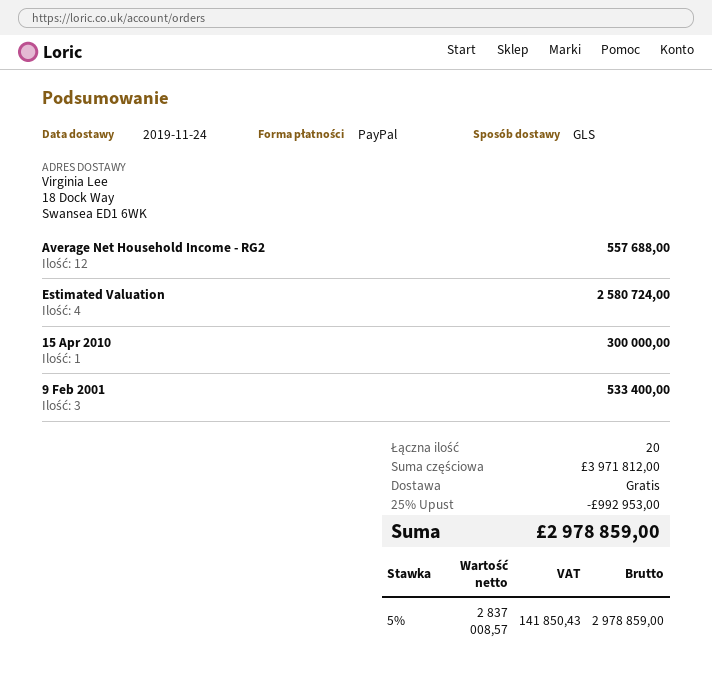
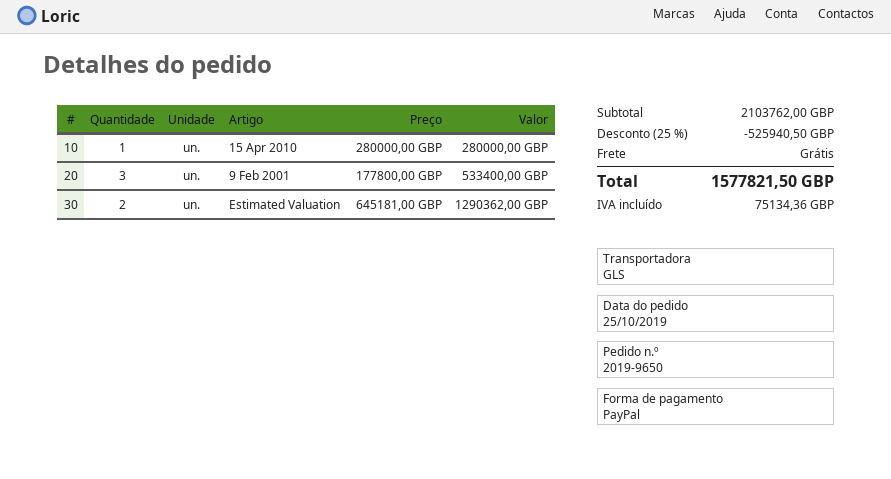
Average Net Household Income - RG2: 12 for 557688.00 -> none
Estimated Valuation: 4 for 2580724.00 -> 2 for 1290362.00
15 Apr 2010: 1 for 300000.00 -> 1 for 280000.00
subtotal: 3971812.00 -> 2103762.00
discount: 25% = 992953.00 -> 25% = 525940.50
tax: 141850.43 -> 75134.36
total: 2978859.00 -> 1577821.50

